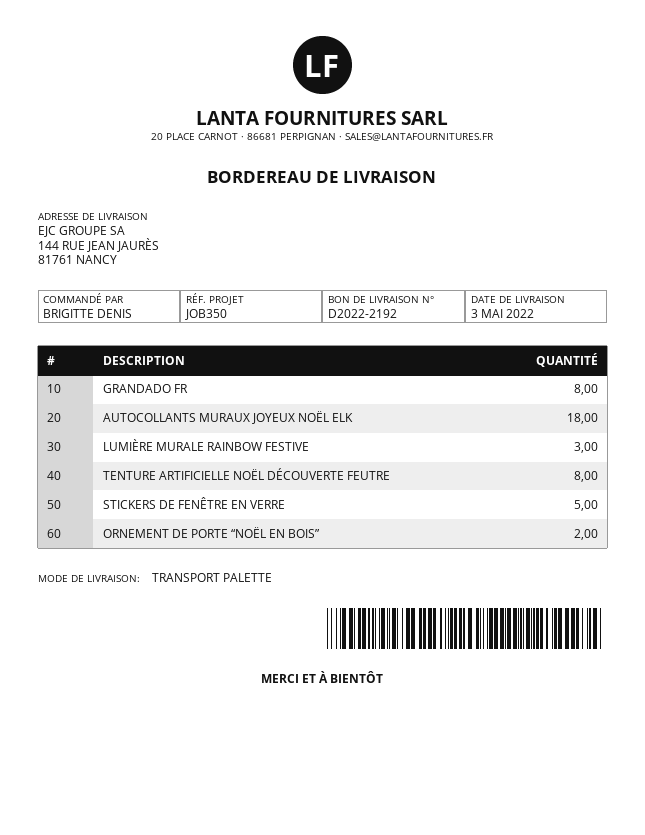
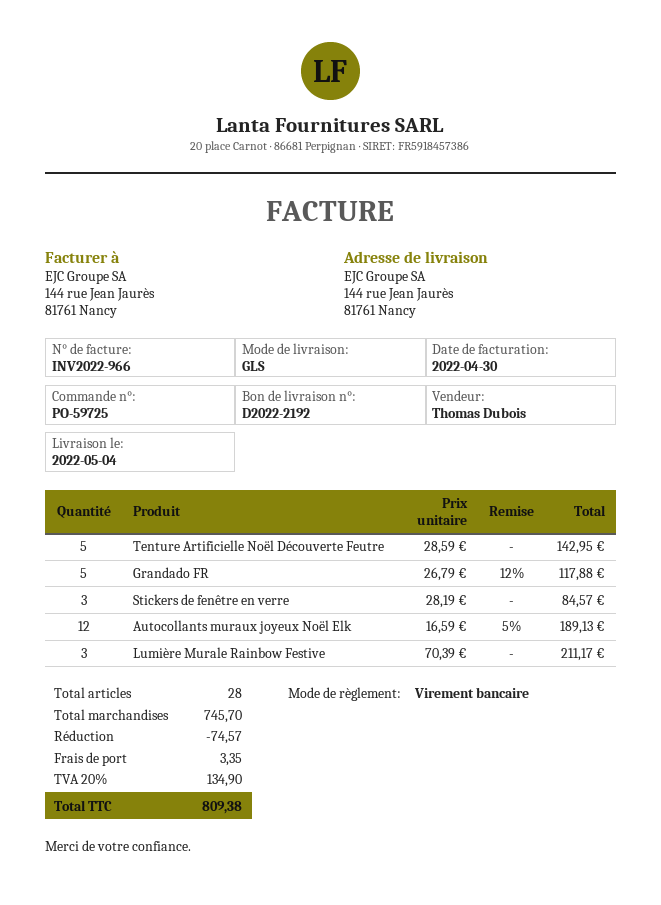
delivery date: 2022-05-03 -> 2022-05-04
shipping method: pallet freight -> GLS
GRANDADO FR: 8 -> 5
AUTOCOLLANTS MURAUX JOYEUX NOËL ELK: 18 -> 12
TENTURE ARTIFICIELLE NOËL DÉCOUVERTE FEUTRE: 8 -> 5
STICKERS DE FENÊTRE EN VERRE: 5 -> 3
ORNEMENT DE PORTE “NOËL EN BOIS”: 2 -> none

